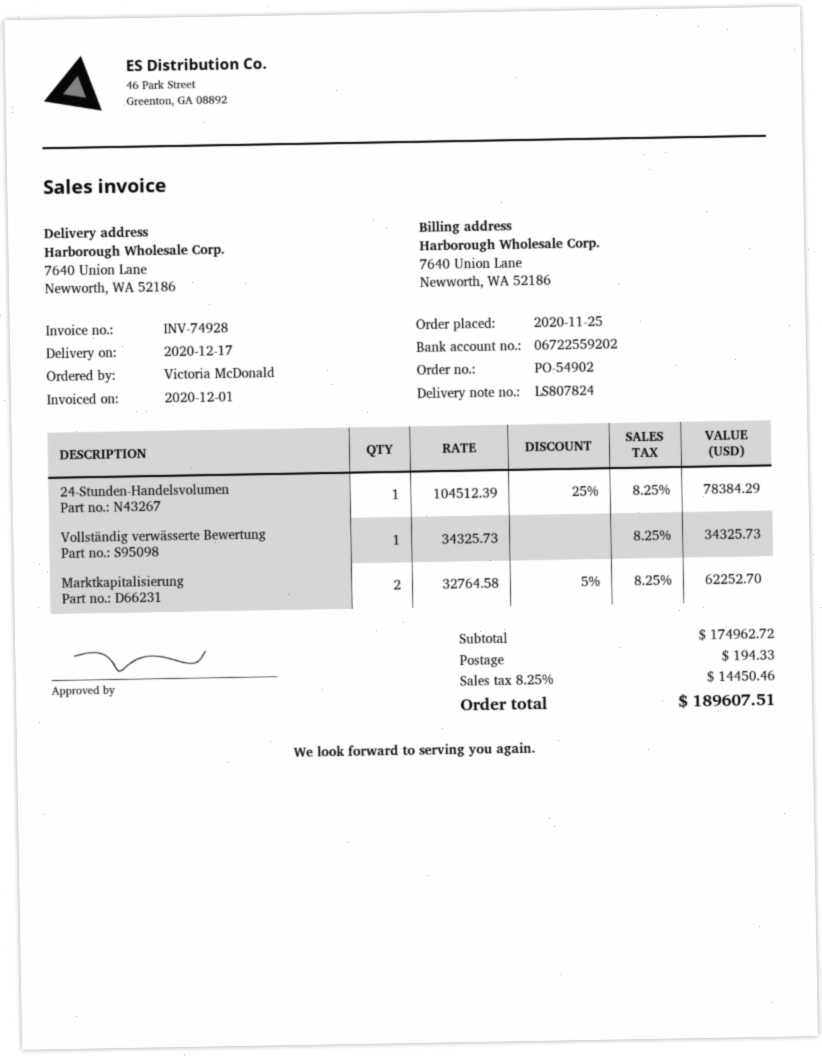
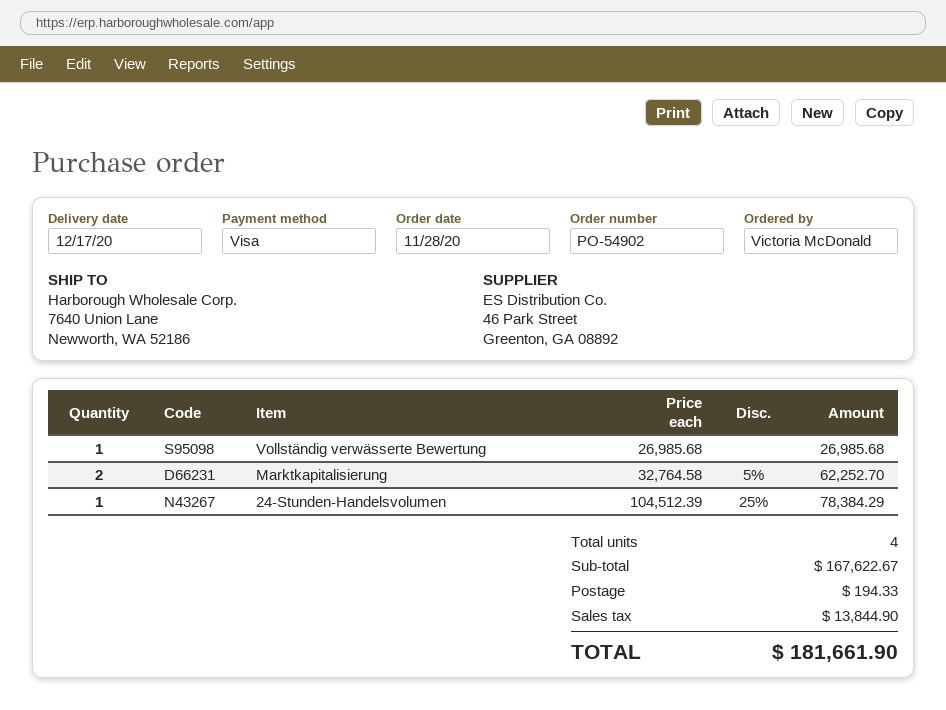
order date: 2020-11-25 -> 2020-11-28
Vollständig verwässerte Bewertung: 1 x 34325.73 = 34325.73 -> 1 x 26985.68 = 26985.68
subtotal: 174962.72 -> 167622.67
tax: 14450.46 -> 13844.90
total: 189607.51 -> 181661.90

